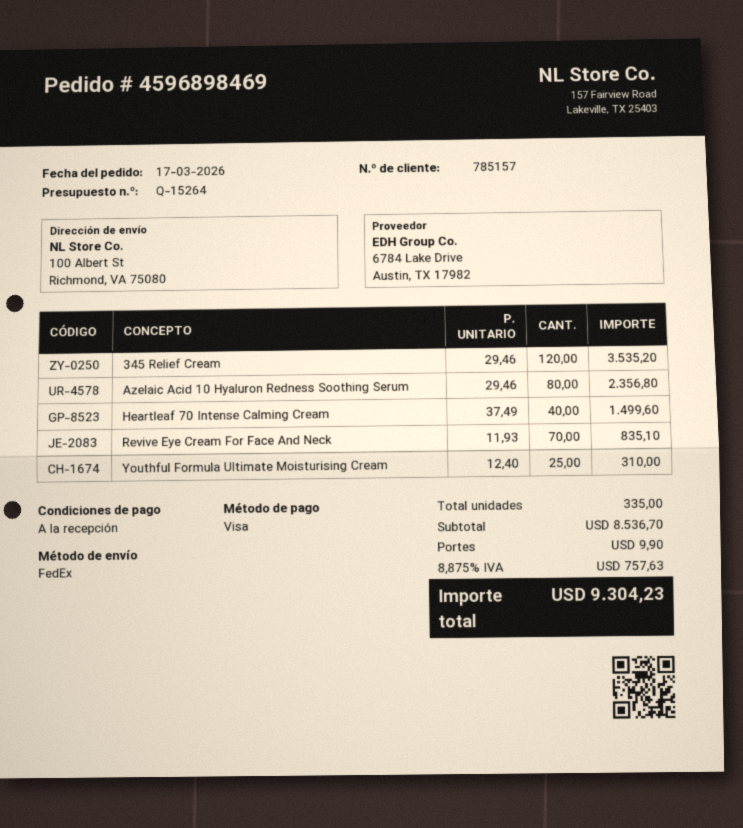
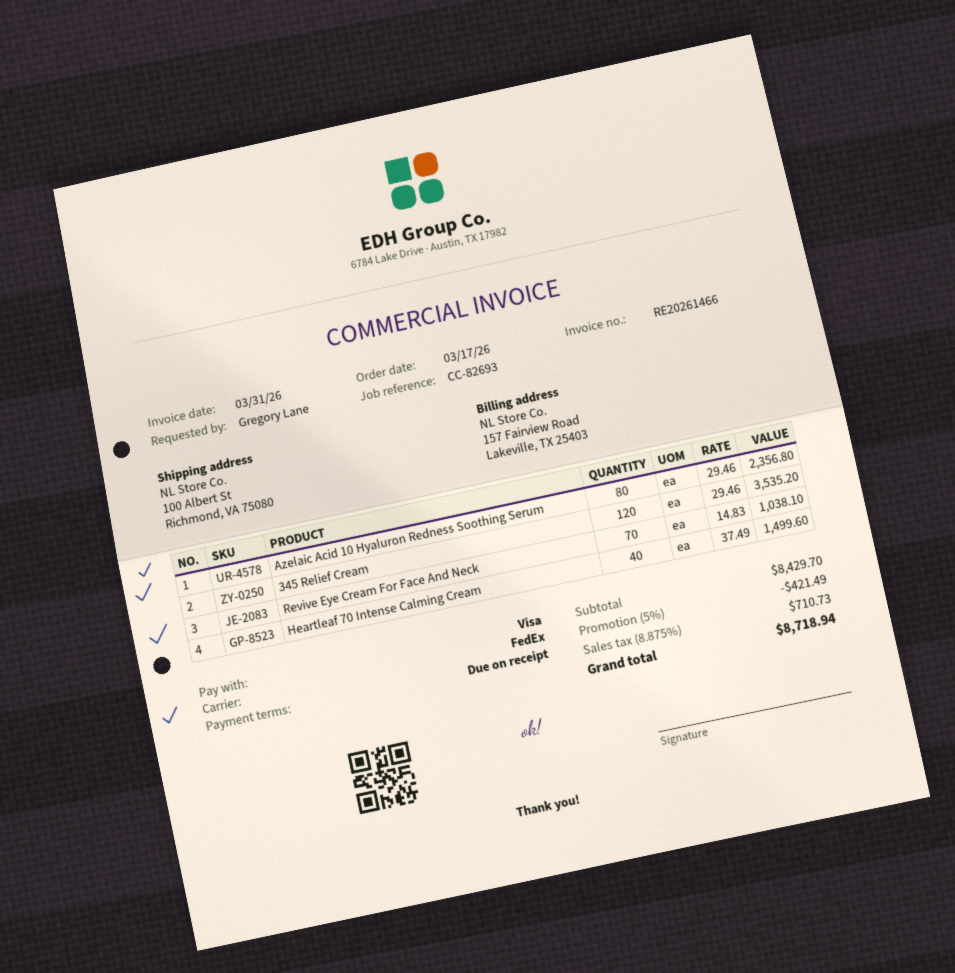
Revive Eye Cream For Face And Neck: 70 x 11.93 = 835.10 -> 70 x 14.83 = 1038.10
Youthful Formula Ultimate Moisturising Cream: 25 x 12.40 = 310.00 -> none
subtotal: 8536.70 -> 8429.70
discount: none -> 5% = 421.49
shipping: 9.90 -> none
tax: 8.875% = 757.63 -> 8.875% = 710.73
total: 9304.23 -> 8718.94

